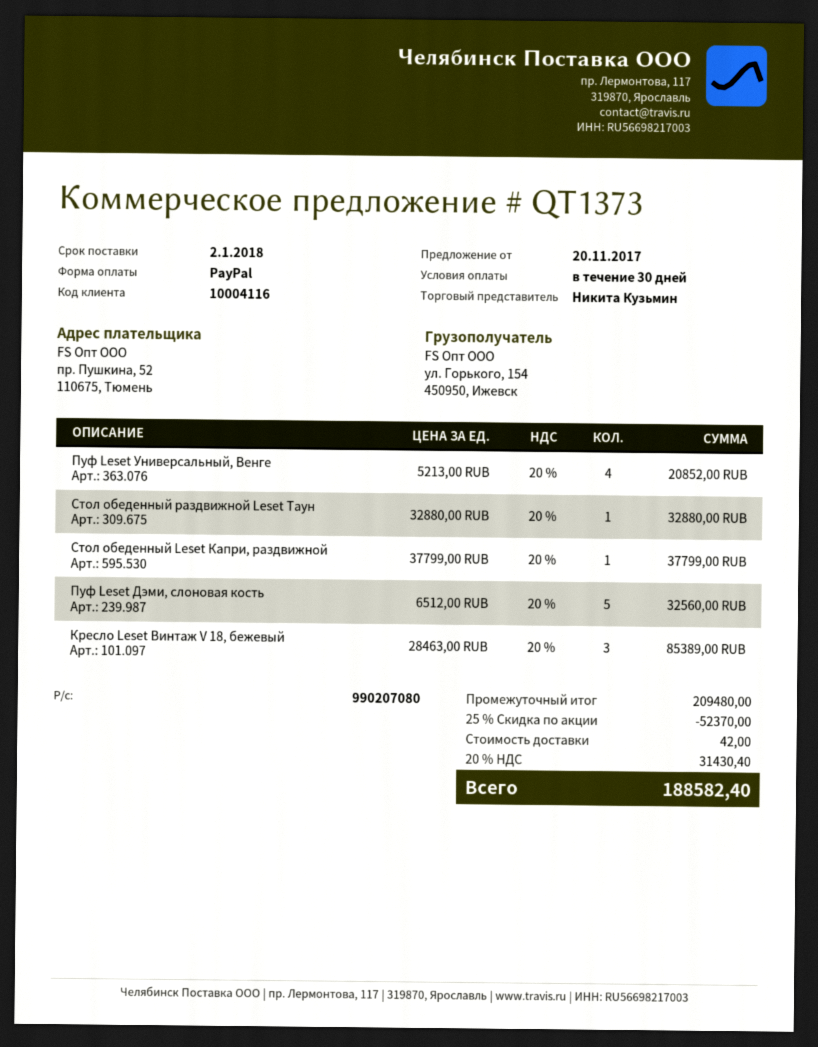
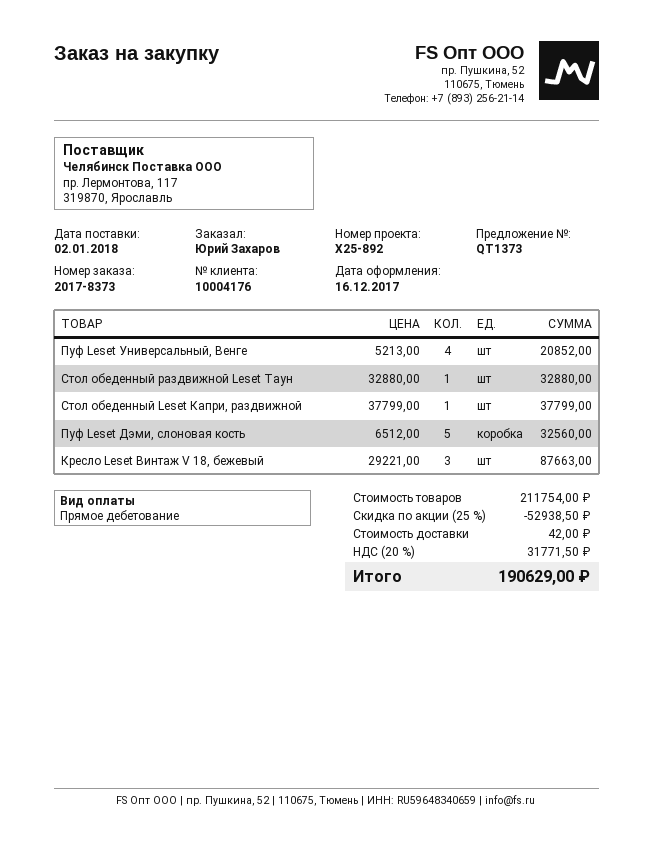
customer number: 10004116 -> 10004176
payment method: PayPal -> direct debit
Кресло Leset Винтаж V 18, бежевый: 3 x 28463.00 = 85389.00 -> 3 x 29221.00 = 87663.00
subtotal: 209480.00 -> 211754.00
discount: 25% = 52370.00 -> 25% = 52938.50
tax: 20% = 31430.40 -> 20% = 31771.50
total: 188582.40 -> 190629.00

